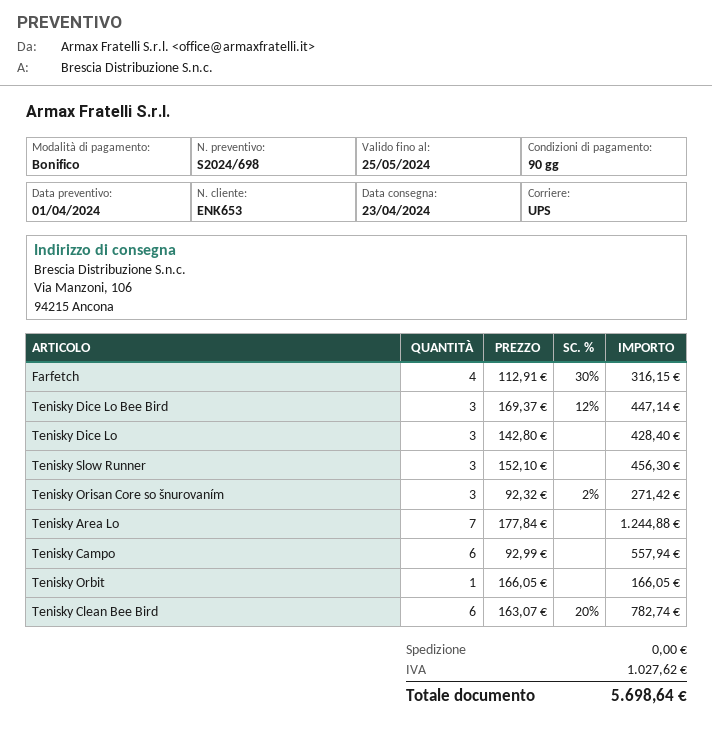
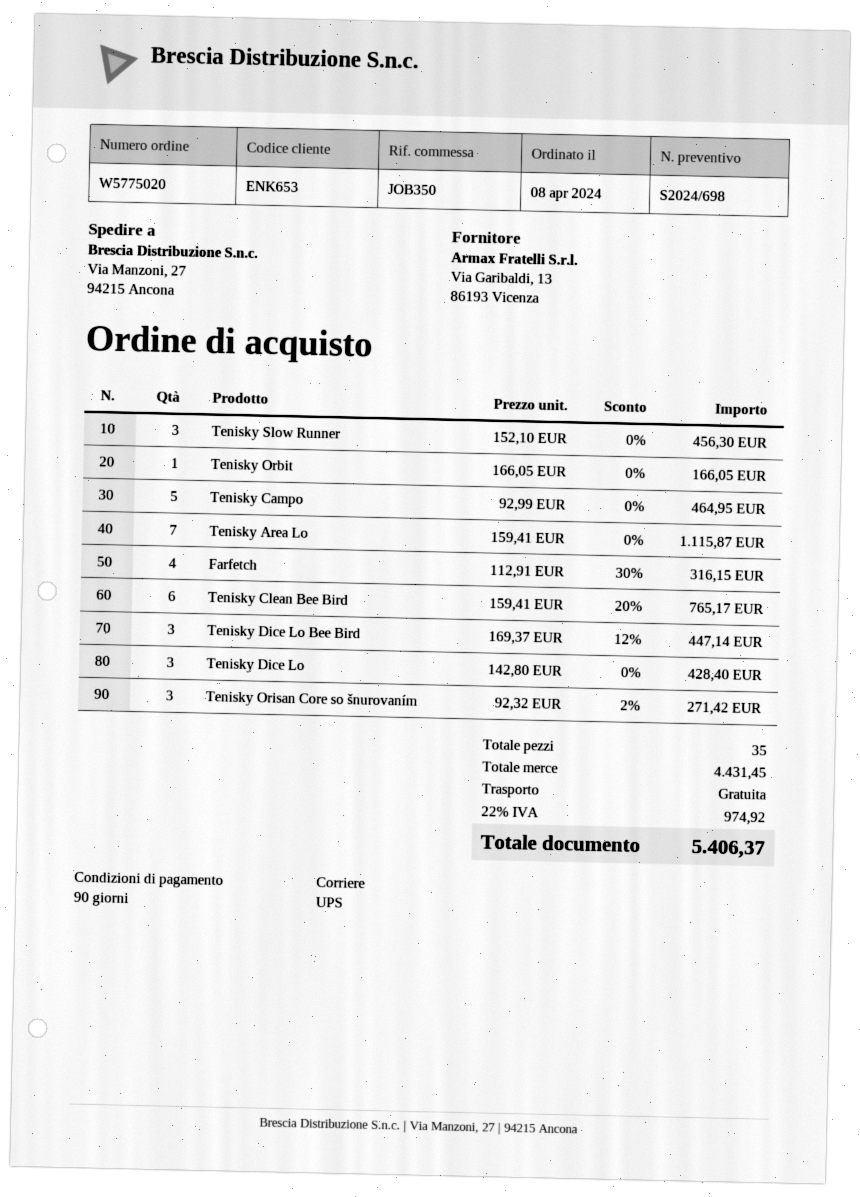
ship to: Via Manzoni, 106, 94215 Ancona -> Via Manzoni, 27, 94215 Ancona
Tenisky Area Lo: 7 x 177.84 = 1244.88 -> 7 x 159.41 = 1115.87
Tenisky Campo: 6 x 92.99 = 557.94 -> 5 x 92.99 = 464.95
Tenisky Clean Bee Bird: 6 x 163.07 - 20% = 782.74 -> 6 x 159.41 - 20% = 765.17
tax: 1027.62 -> 974.92
total: 5698.64 -> 5406.37

